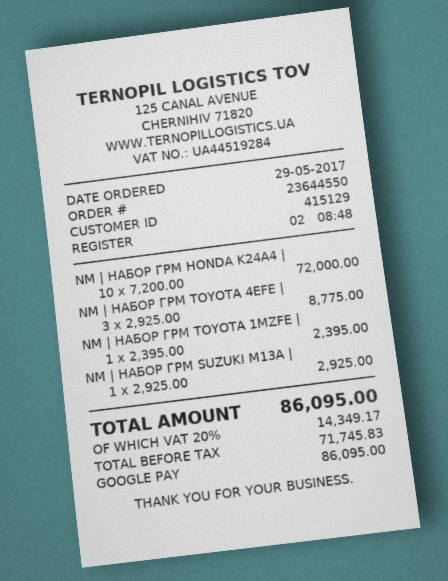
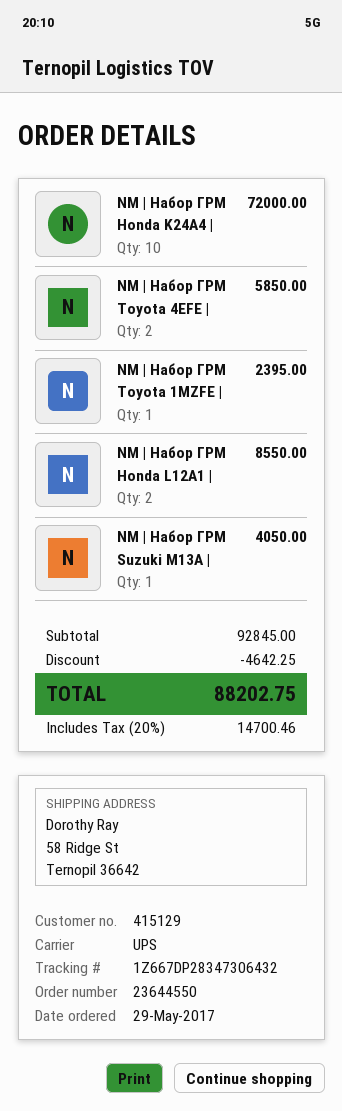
NM | НАБОР ГРМ TOYOTA 4EFE |: 3 for 8775.00 -> 2 for 5850.00
NM | НАБОР ГРМ SUZUKI M13A |: 1 for 2925.00 -> 1 for 4050.00
NM | Набор ГРМ Honda L12A1 |: none -> 2 for 8550.00
discount: none -> 4642.25
tax: 20% = 14349.17 -> 20% = 14700.46
total: 86095.00 -> 88202.75

